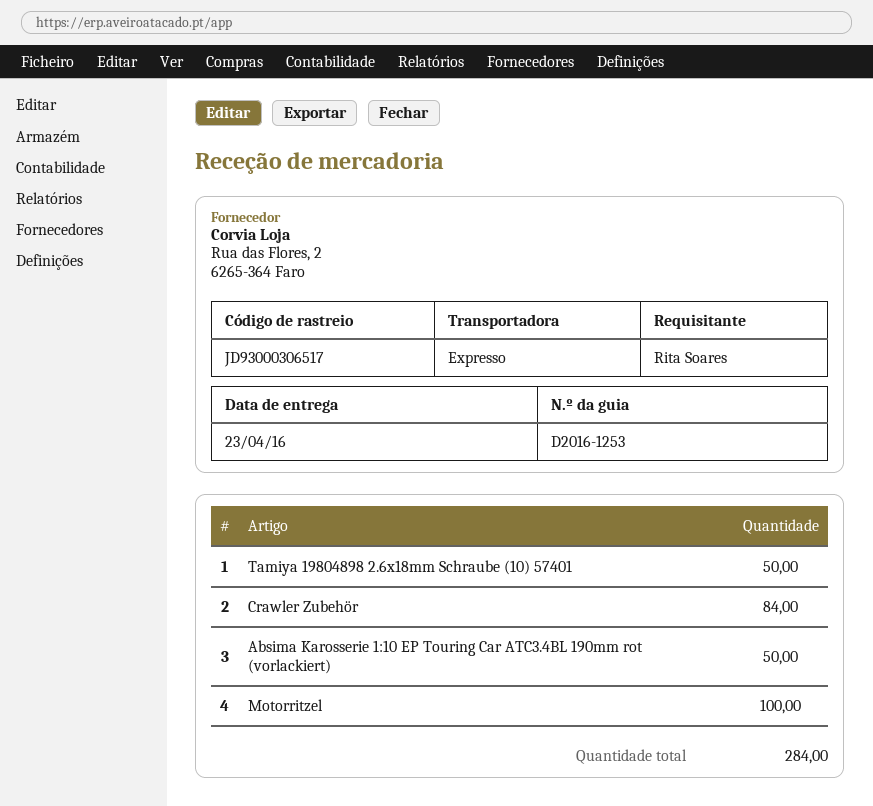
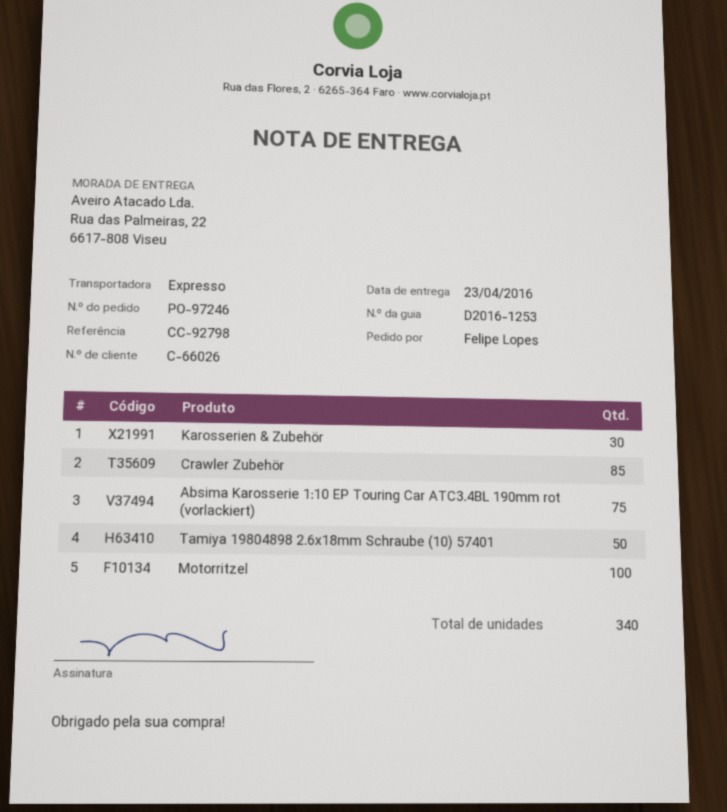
ordered by: Rita Soares -> Felipe Lopes
Crawler Zubehör: 84 -> 85
Absima Karosserie 1:10 EP Touring Car ATC3.4BL 190mm rot (vorlackiert): 50 -> 75
Karosserien & Zubehör: none -> 30
total quantity: 284 -> 340

